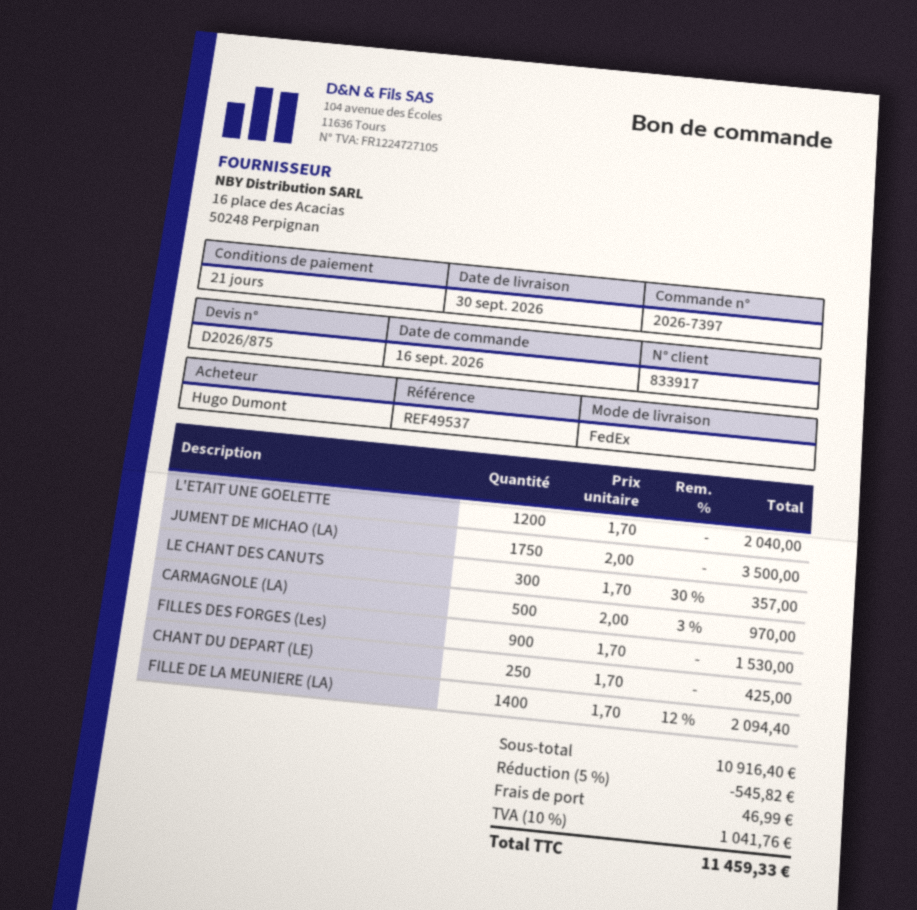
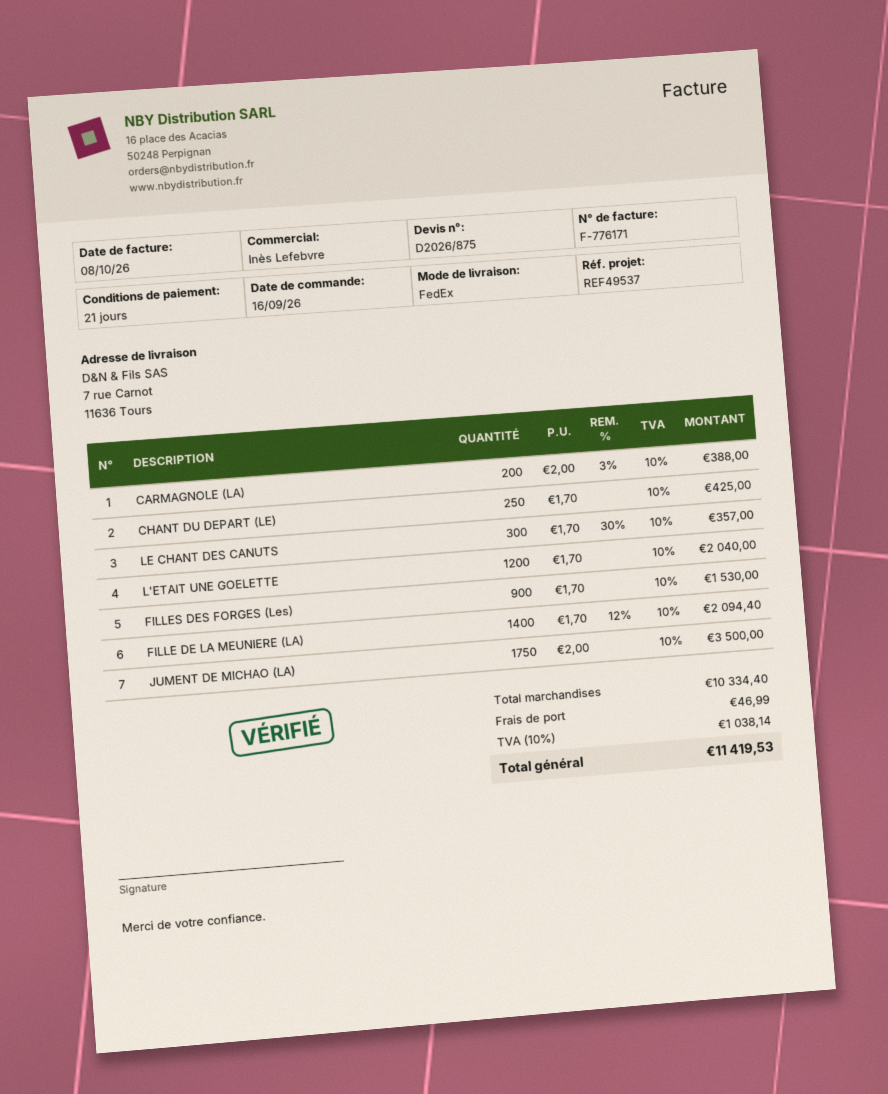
CARMAGNOLE (LA): 500 x 2.00 - 3% = 970.00 -> 200 x 2.00 - 3% = 388.00
subtotal: 10916.40 -> 10334.40
discount: 5% = 545.82 -> none
tax: 10% = 1041.76 -> 10% = 1038.14
total: 11459.33 -> 11419.53

